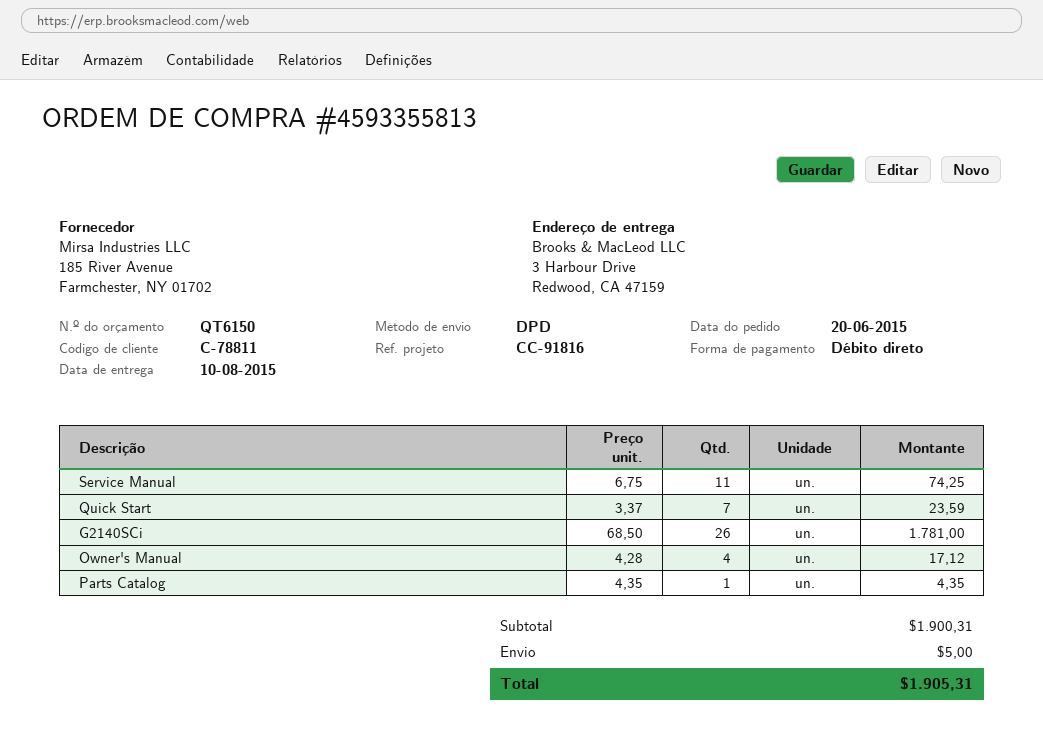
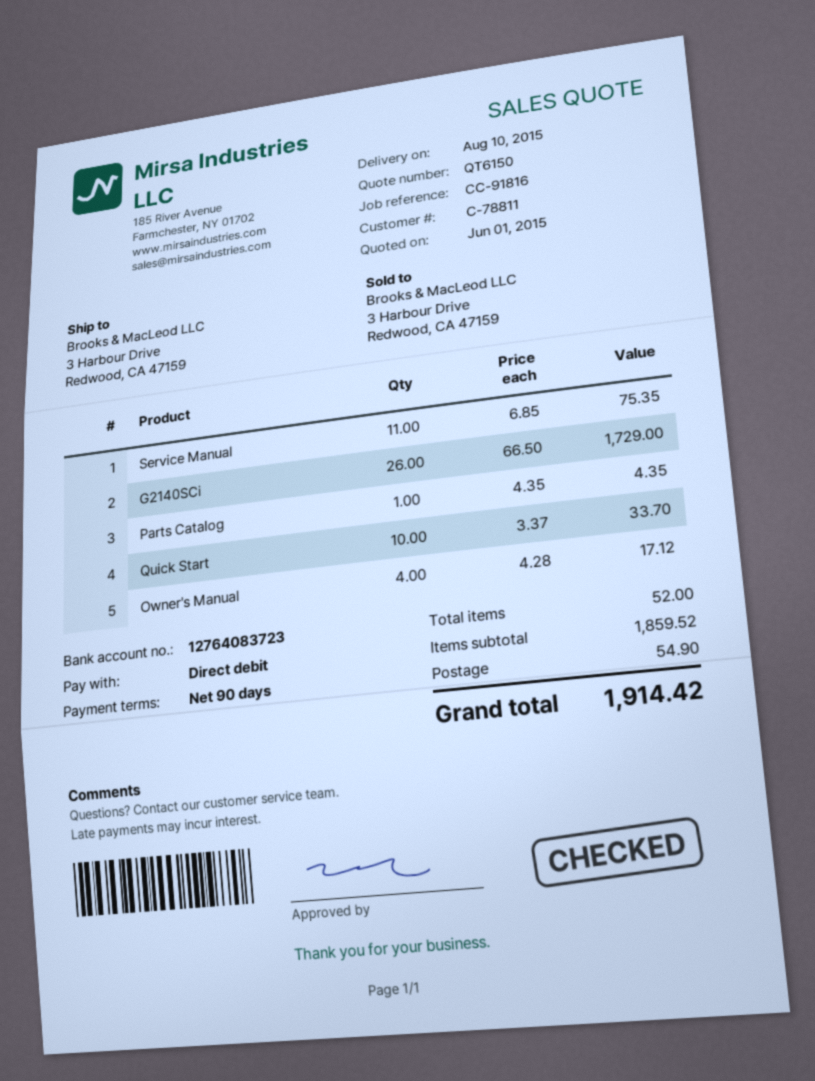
Service Manual: 11 x 6.75 = 74.25 -> 11 x 6.85 = 75.35
Quick Start: 7 x 3.37 = 23.59 -> 10 x 3.37 = 33.70
G2140SCi: 26 x 68.50 = 1781.00 -> 26 x 66.50 = 1729.00
subtotal: 1900.31 -> 1859.52
shipping: 5.00 -> 54.90
total: 1905.31 -> 1914.42

